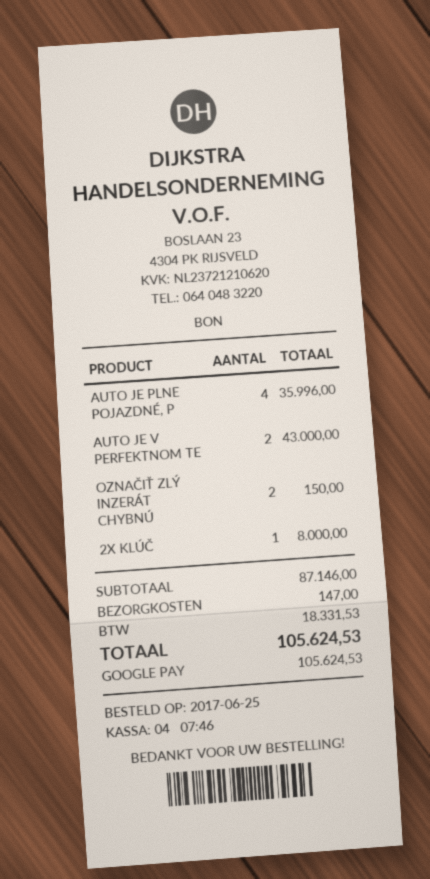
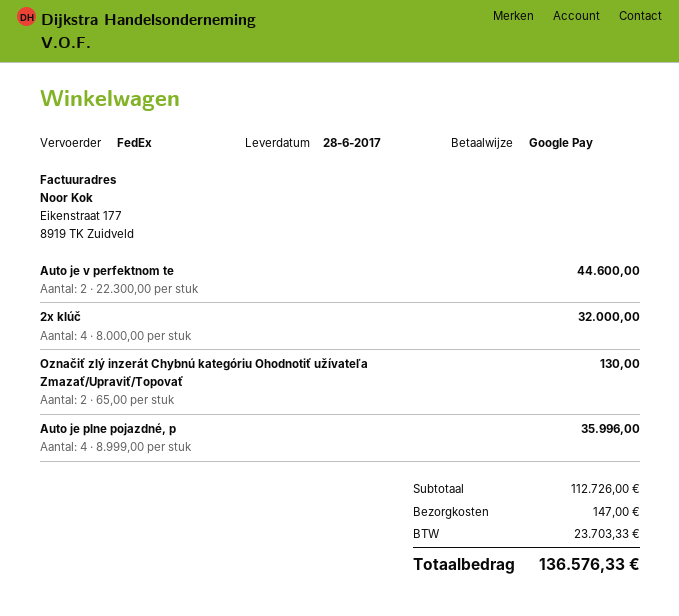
AUTO JE V PERFEKTNOM TE: 2 for 43000.00 -> 2 for 44600.00
OZNAČIŤ ZLÝ INZERÁT CHYBNÚ: 2 for 150.00 -> 2 for 130.00
2X KLÚČ: 1 for 8000.00 -> 4 for 32000.00
subtotal: 87146.00 -> 112726.00
tax: 18331.53 -> 23703.33
total: 105624.53 -> 136576.33

